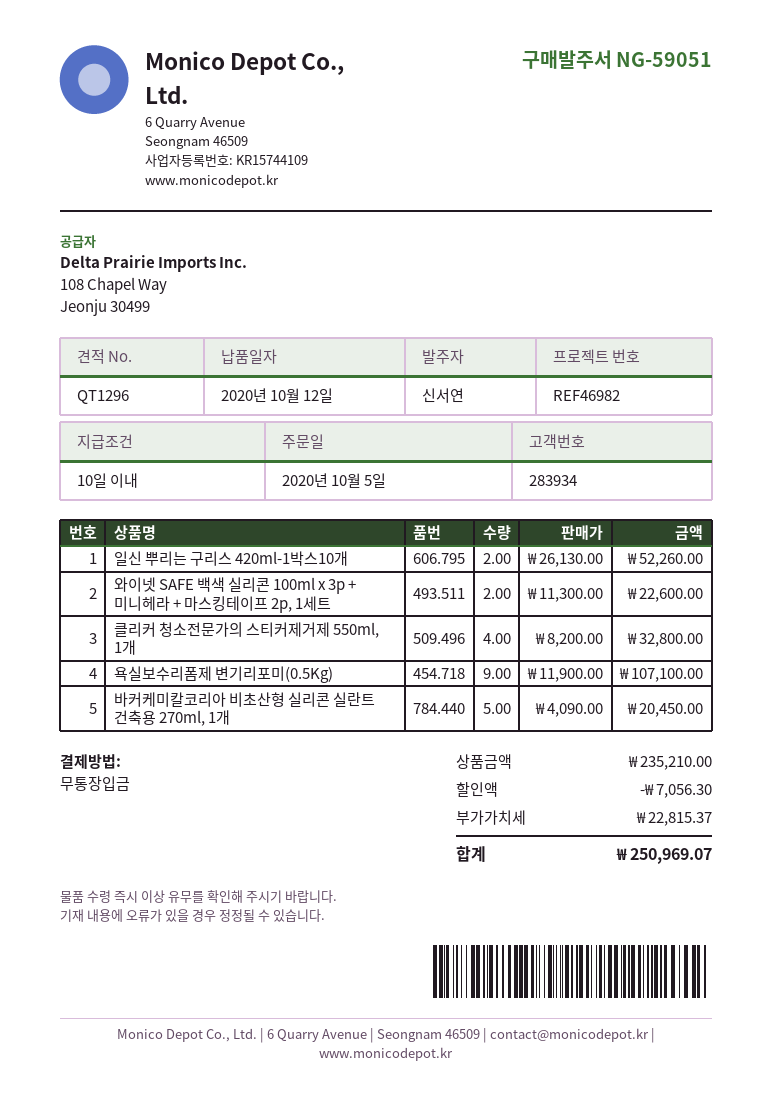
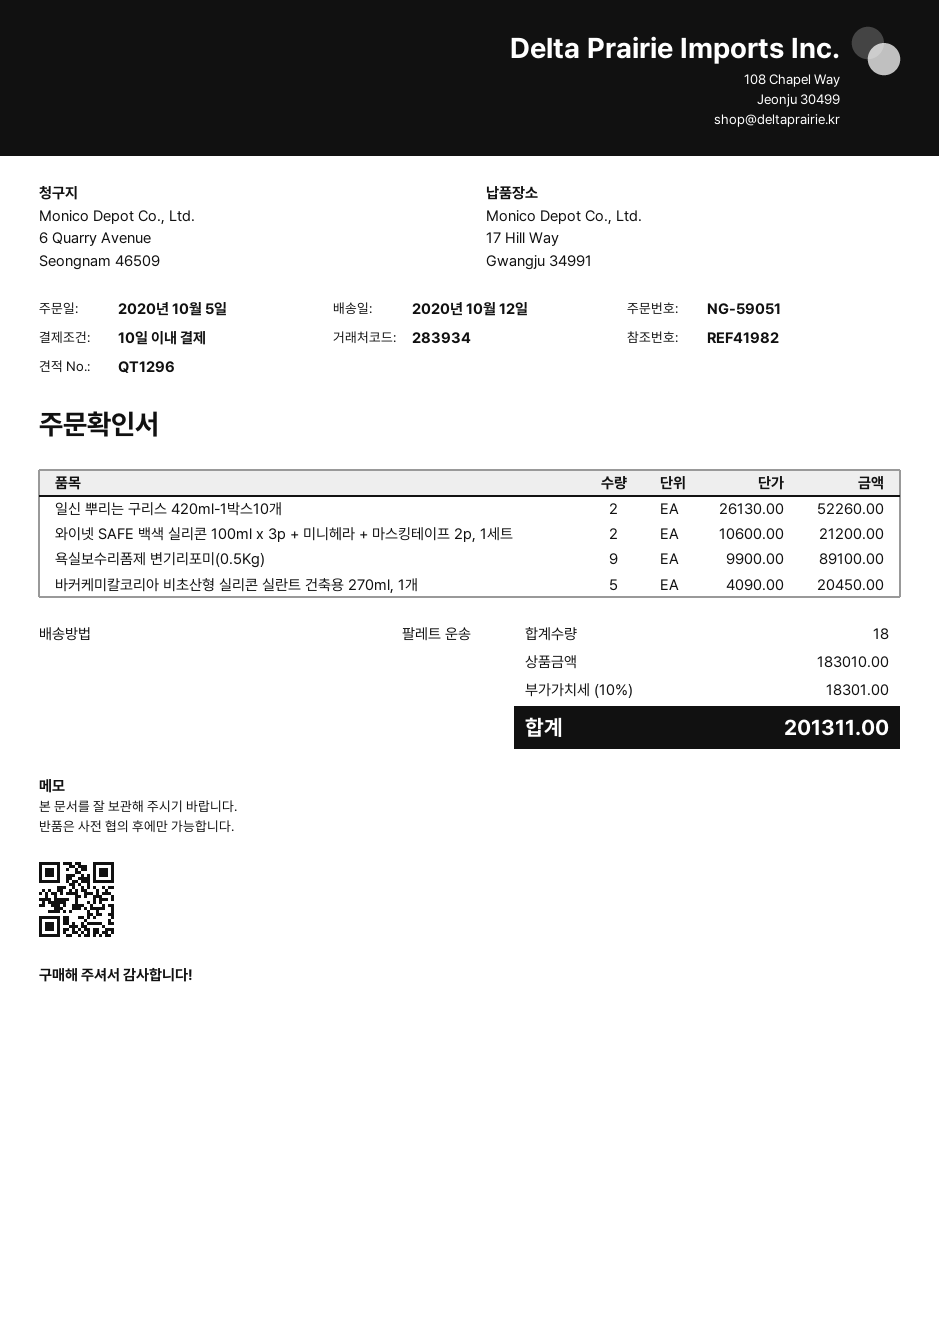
reference: REF46982 -> REF41982
와이넷 SAFE 백색 실리콘 100ml x 3p + 미니헤라 + 마스킹테이프 2p, 1세트: 2 x 11300.00 = 22600.00 -> 2 x 10600.00 = 21200.00
클리커 청소전문가의 스티커제거제 550ml, 1개: 4 x 8200.00 = 32800.00 -> none
욕실보수리폼제 변기리포미(0.5Kg): 9 x 11900.00 = 107100.00 -> 9 x 9900.00 = 89100.00
subtotal: 235210.00 -> 183010.00
discount: 7056.30 -> none
tax: 22815.37 -> 18301.00
total: 250969.07 -> 201311.00

